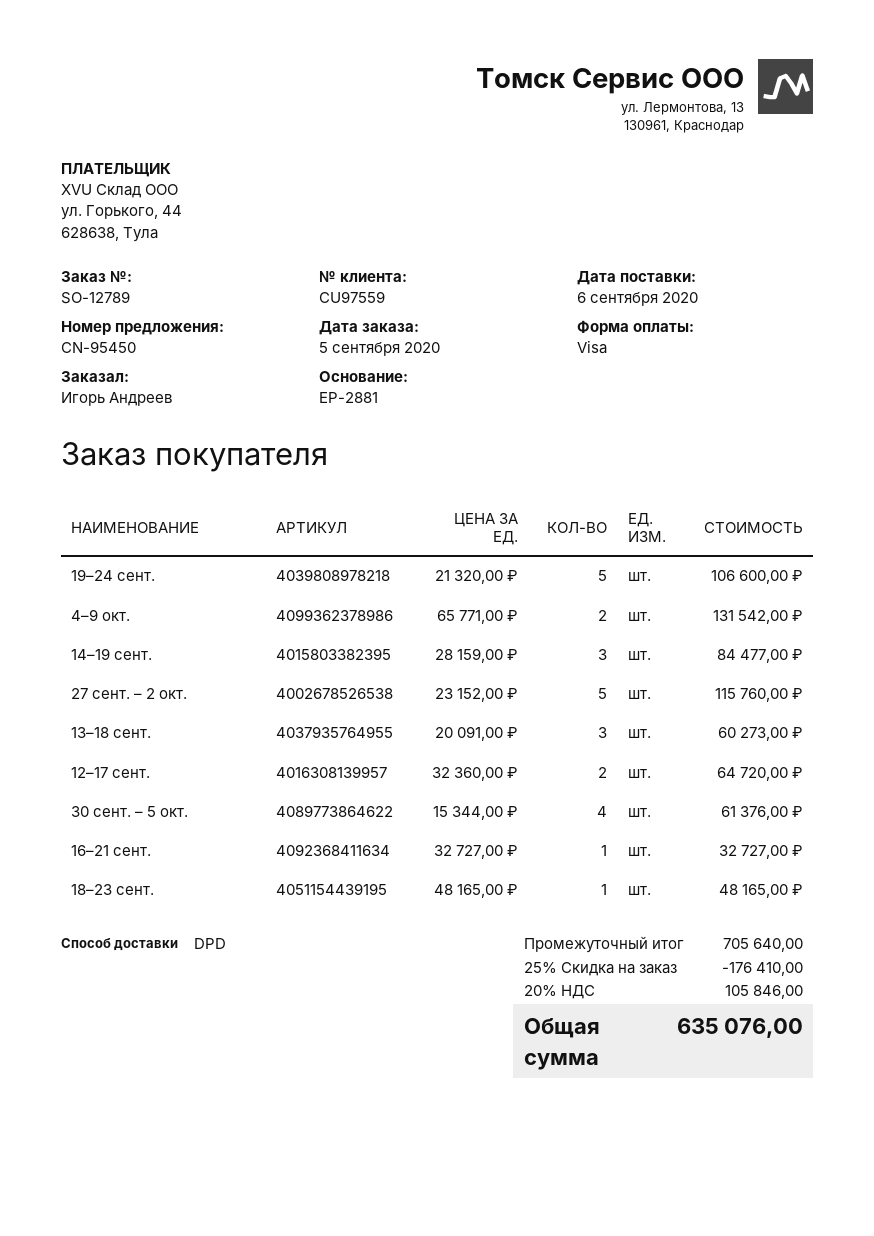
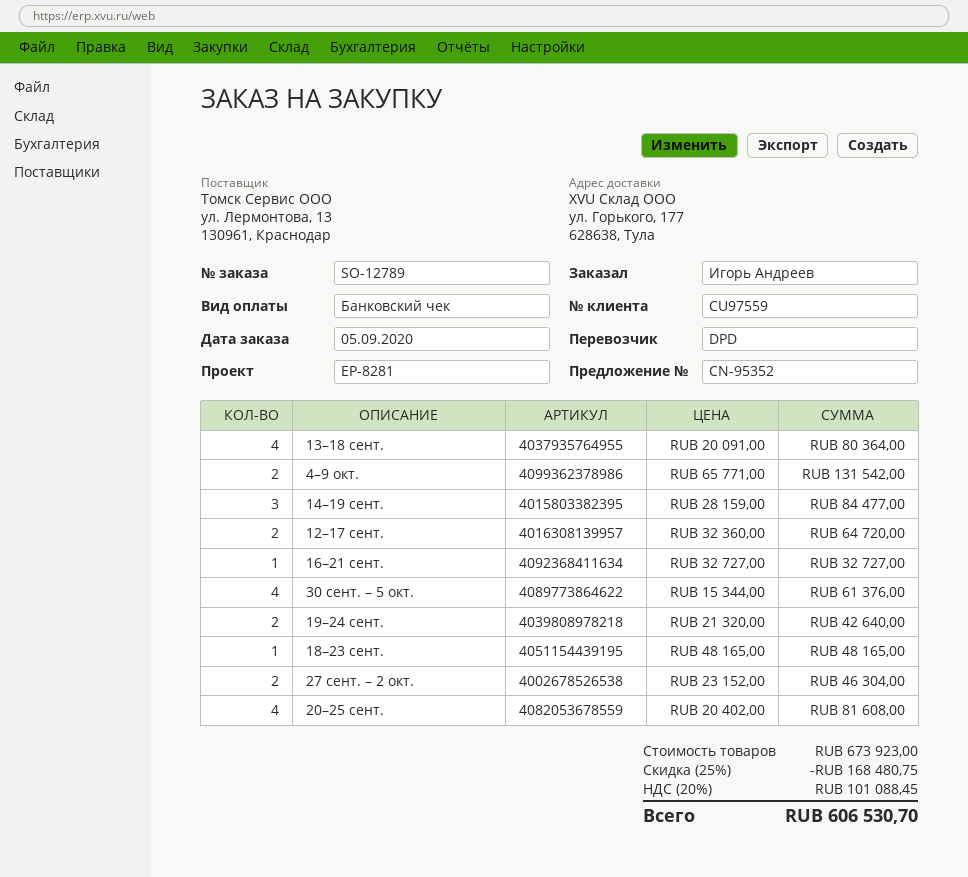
quote number: CN-95450 -> CN-95352
reference: EP-2881 -> EP-8281
payment method: Visa -> cheque
19–24 сент.: 5 x 21320.00 = 106600.00 -> 2 x 21320.00 = 42640.00
27 сент. – 2 окт.: 5 x 23152.00 = 115760.00 -> 2 x 23152.00 = 46304.00
13–18 сент.: 3 x 20091.00 = 60273.00 -> 4 x 20091.00 = 80364.00
20–25 сент.: none -> 4 x 20402.00 = 81608.00
subtotal: 705640.00 -> 673923.00
discount: 25% = 176410.00 -> 25% = 168480.75
tax: 20% = 105846.00 -> 20% = 101088.45
total: 635076.00 -> 606530.70

